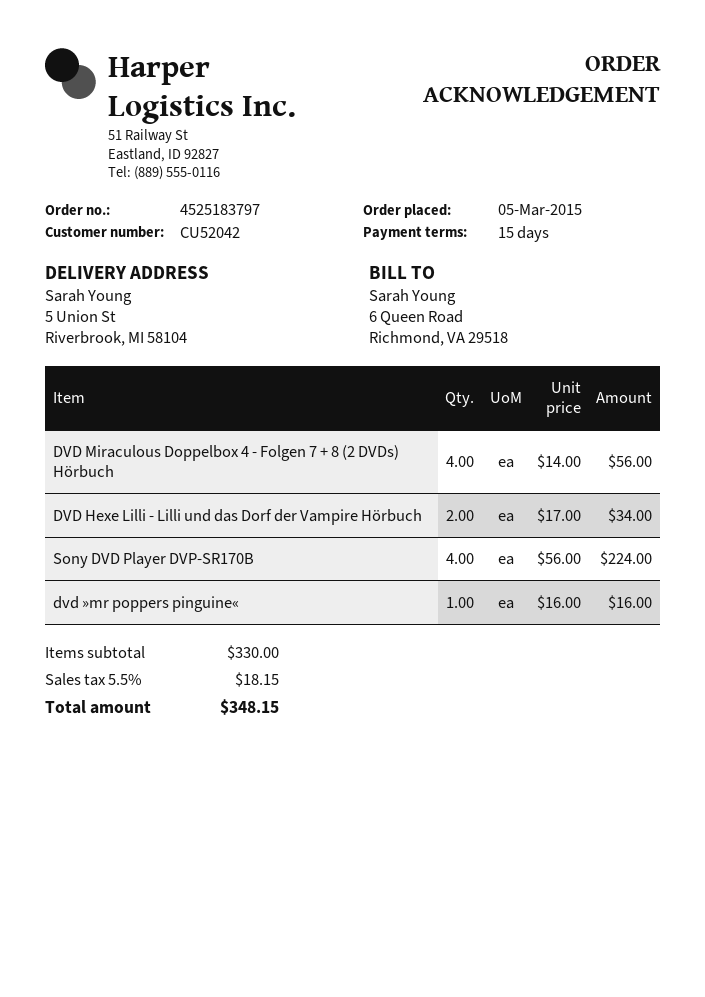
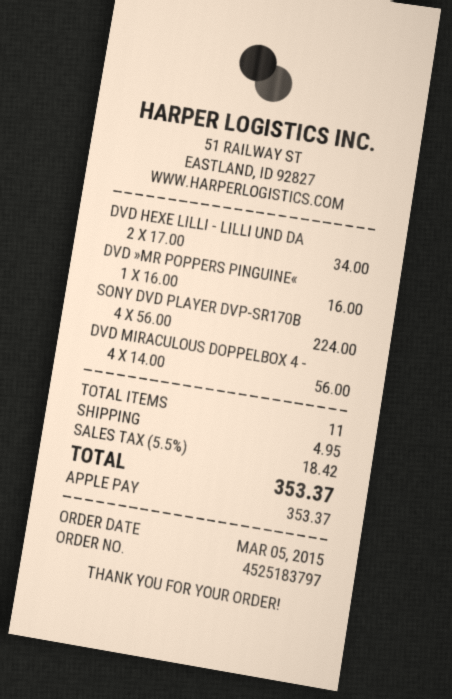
shipping: none -> 4.95
tax: 5.5% = 18.15 -> 5.5% = 18.42
total: 348.15 -> 353.37

